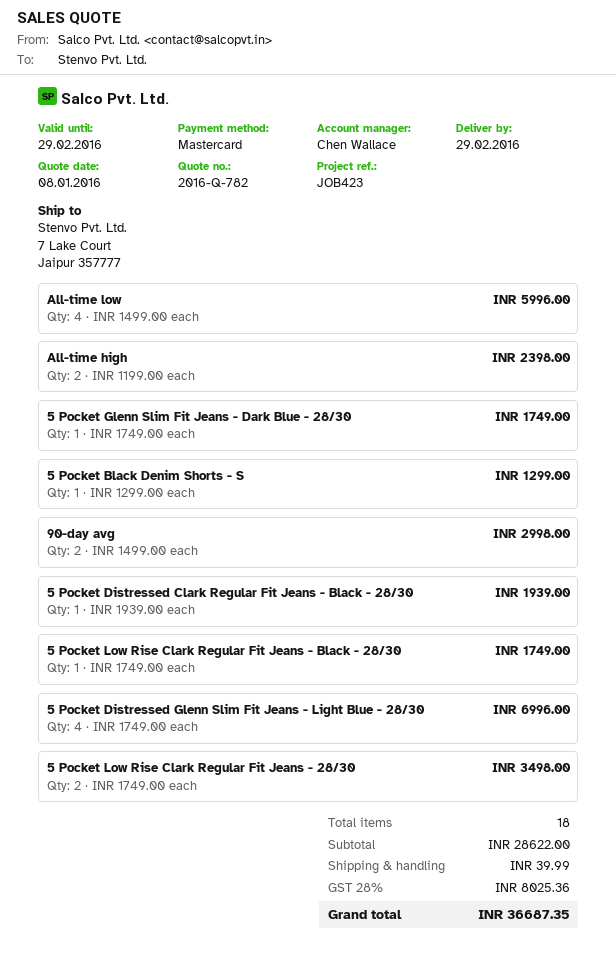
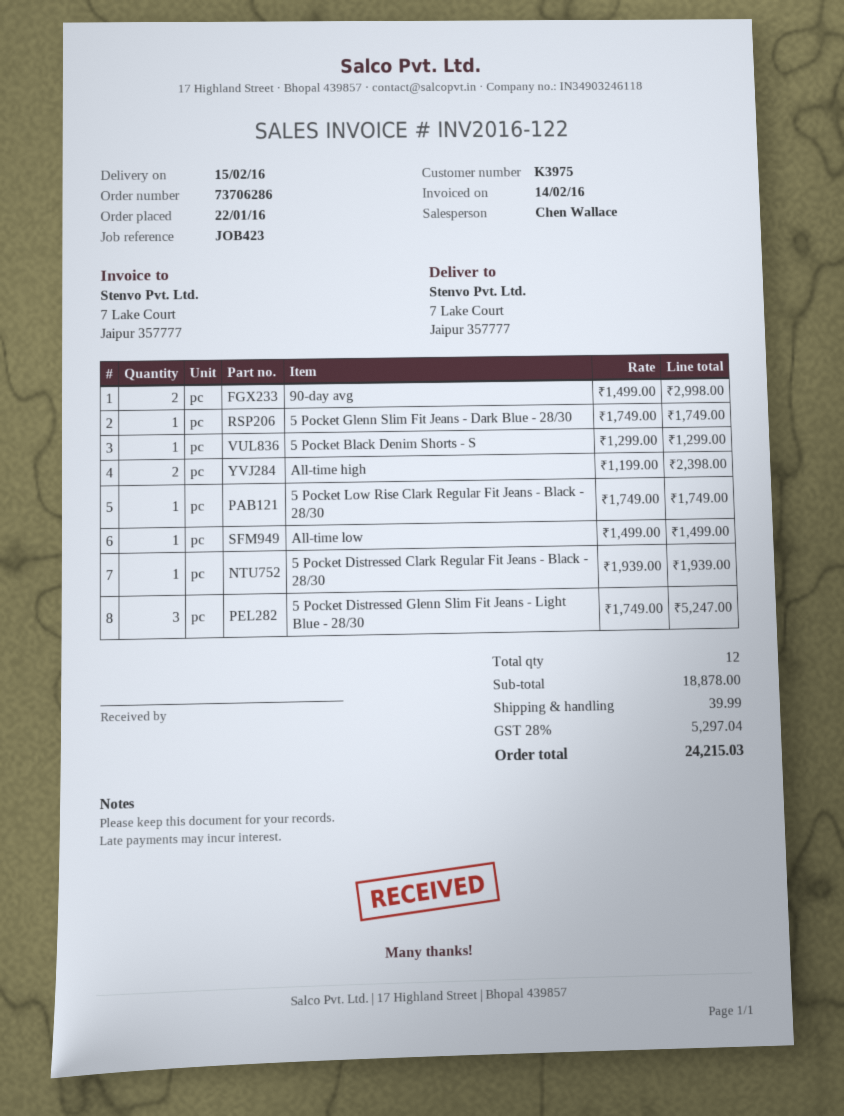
delivery date: 2016-02-29 -> 2016-02-15
All-time low: 4 x 1499.00 = 5996.00 -> 1 x 1499.00 = 1499.00
5 Pocket Distressed Glenn Slim Fit Jeans - Light Blue - 28/30: 4 x 1749.00 = 6996.00 -> 3 x 1749.00 = 5247.00
5 Pocket Low Rise Clark Regular Fit Jeans - 28/30: 2 x 1749.00 = 3498.00 -> none
total quantity: 18 -> 12
subtotal: 28622.00 -> 18878.00
tax: 28% = 8025.36 -> 28% = 5297.04
total: 36687.35 -> 24215.03

